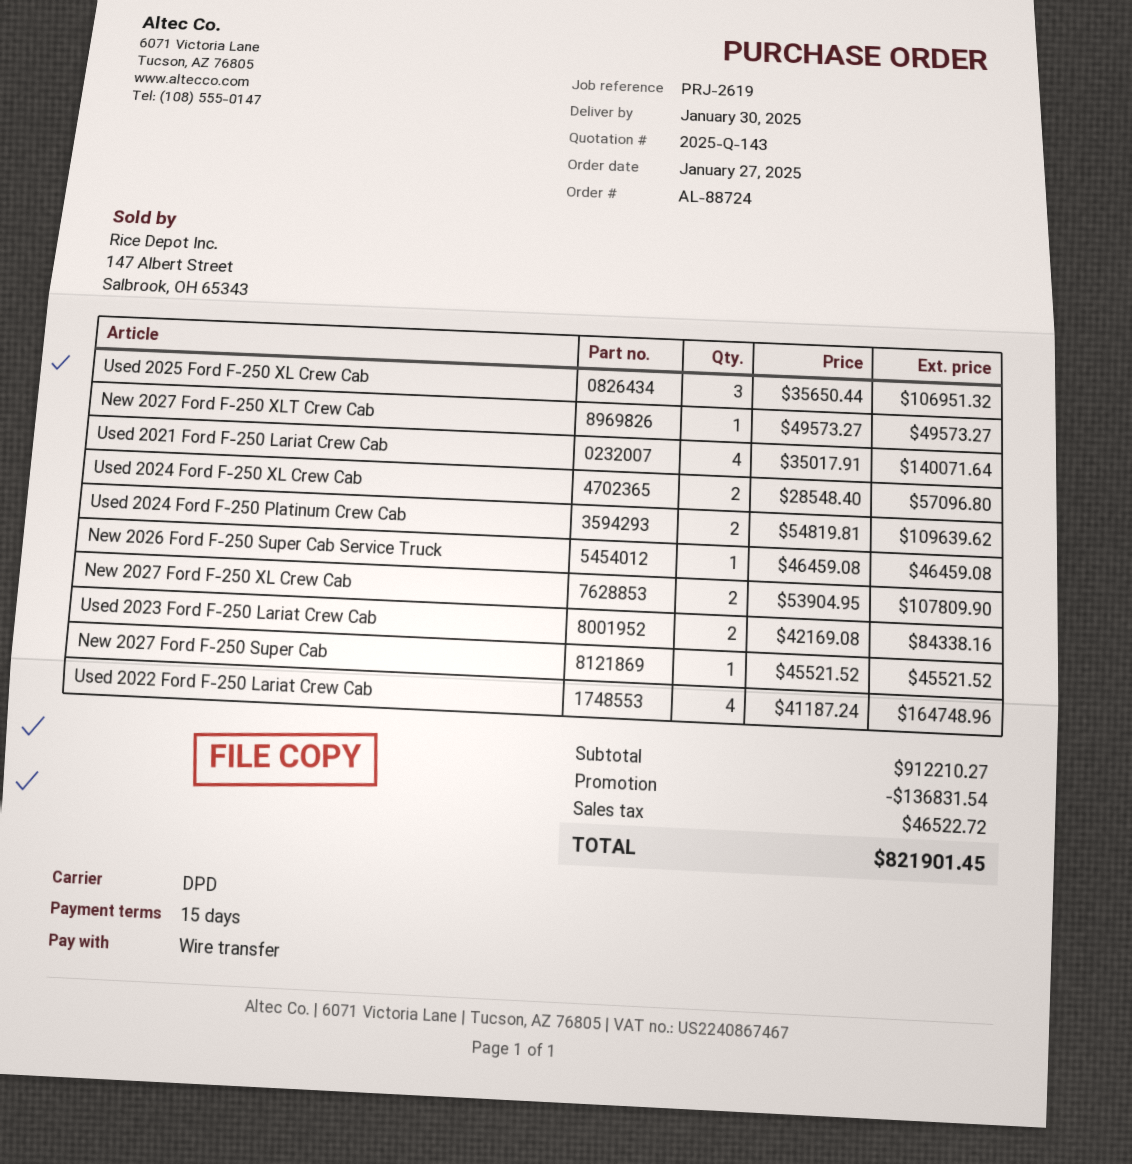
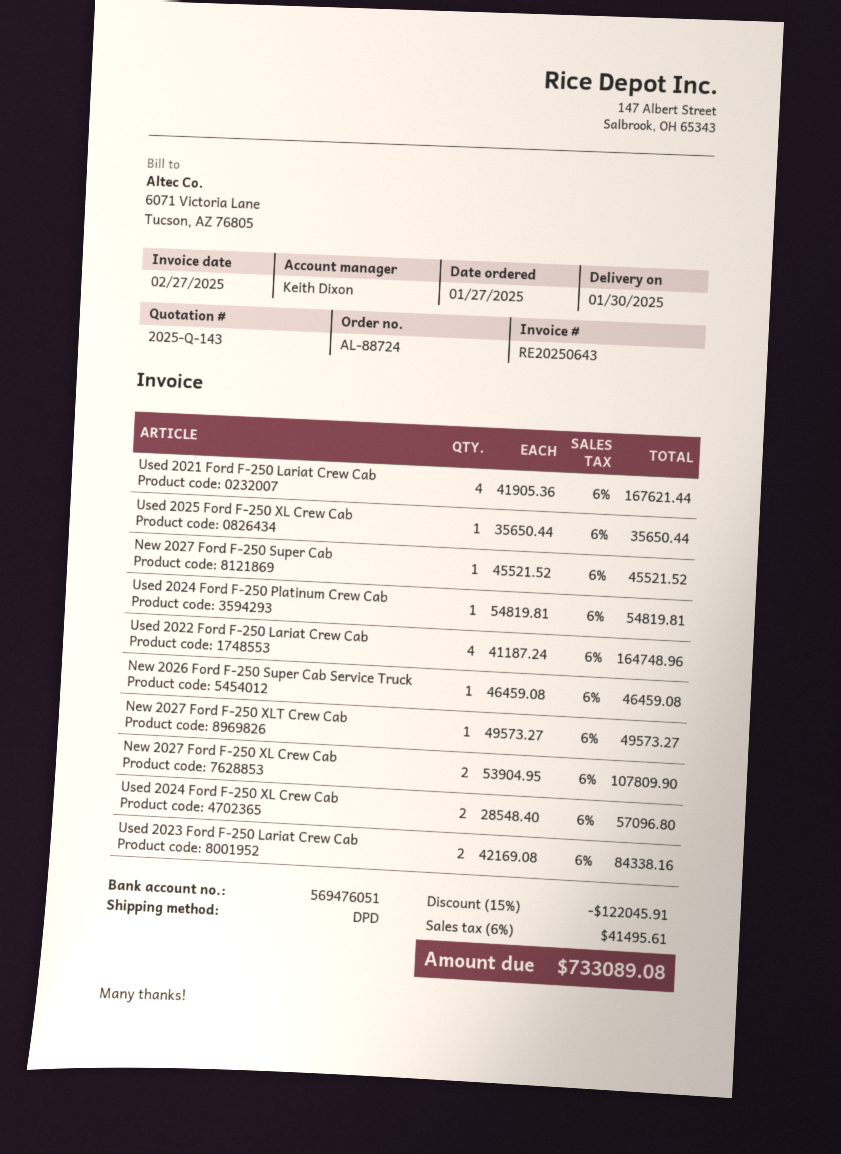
Used 2025 Ford F-250 XL Crew Cab: 3 x 35650.44 = 106951.32 -> 1 x 35650.44 = 35650.44
Used 2021 Ford F-250 Lariat Crew Cab: 4 x 35017.91 = 140071.64 -> 4 x 41905.36 = 167621.44
Used 2024 Ford F-250 Platinum Crew Cab: 2 x 54819.81 = 109639.62 -> 1 x 54819.81 = 54819.81
discount: 136831.54 -> 122045.91
tax: 46522.72 -> 41495.61
total: 821901.45 -> 733089.08

